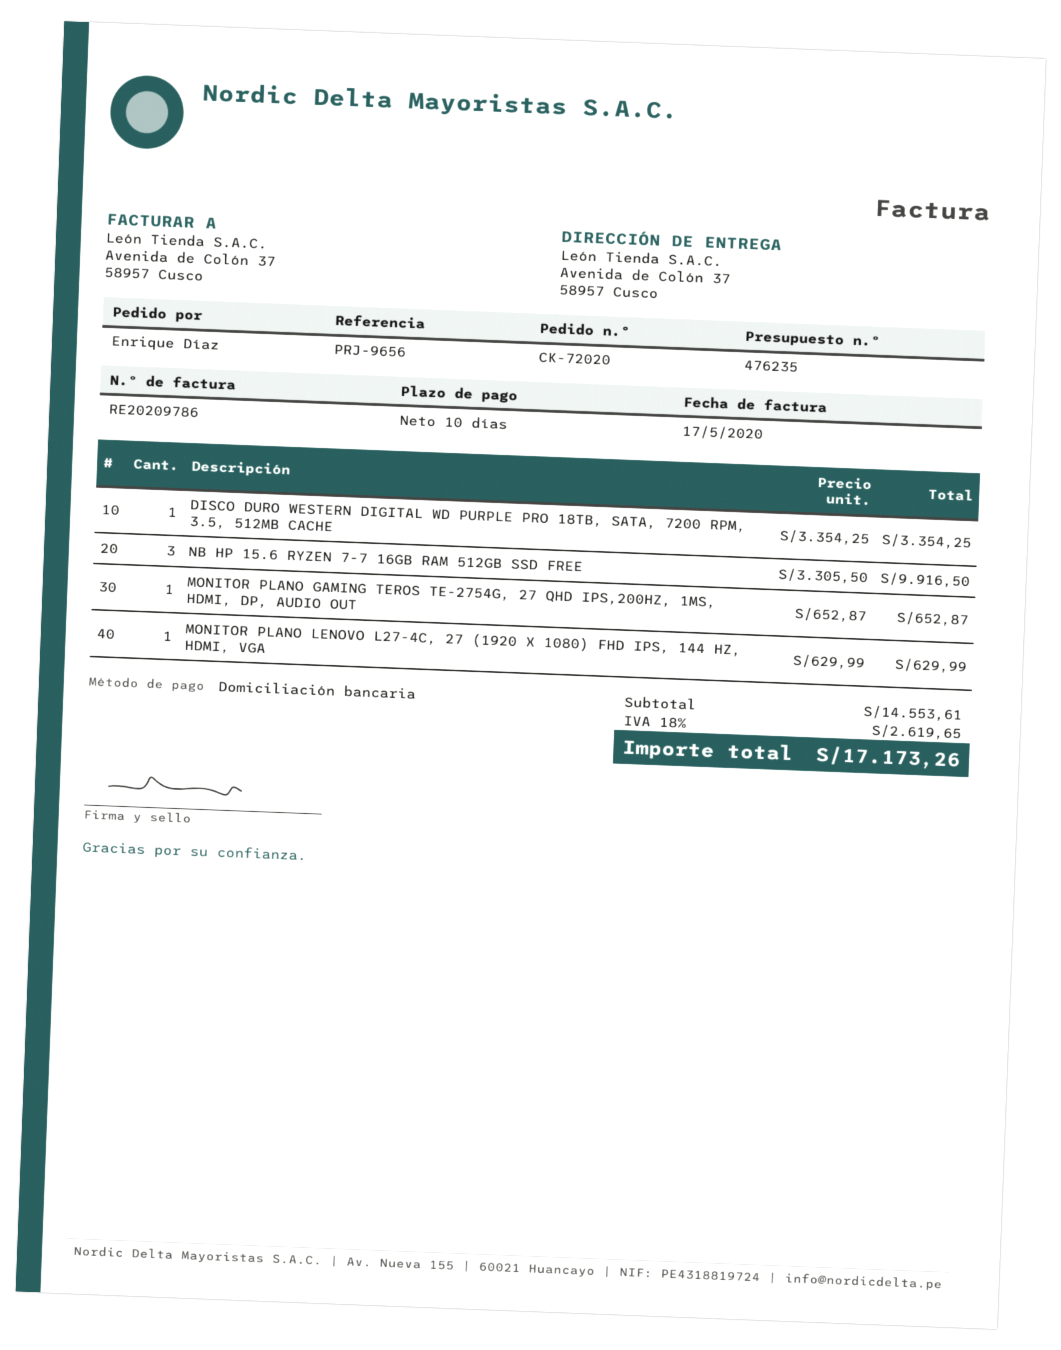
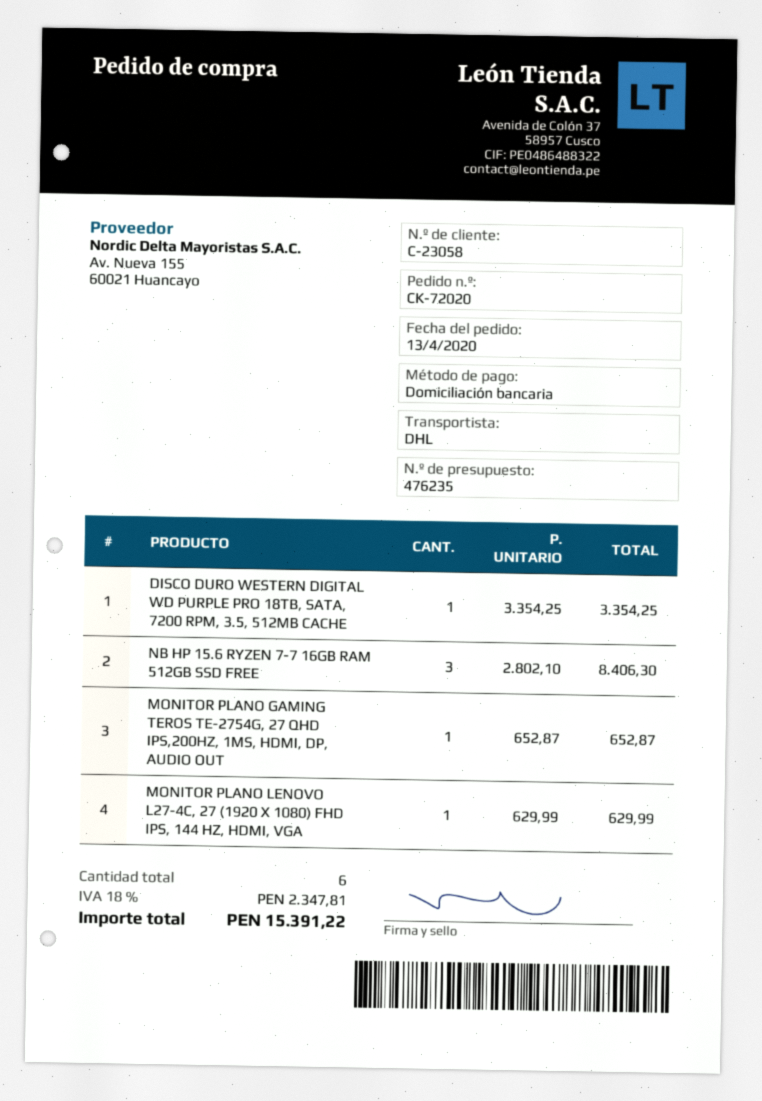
NB HP 15.6 RYZEN 7-7 16GB RAM 512GB SSD FREE: 3 x 3305.50 = 9916.50 -> 3 x 2802.10 = 8406.30
tax: 18% = 2619.65 -> 18% = 2347.81
total: 17173.26 -> 15391.22

